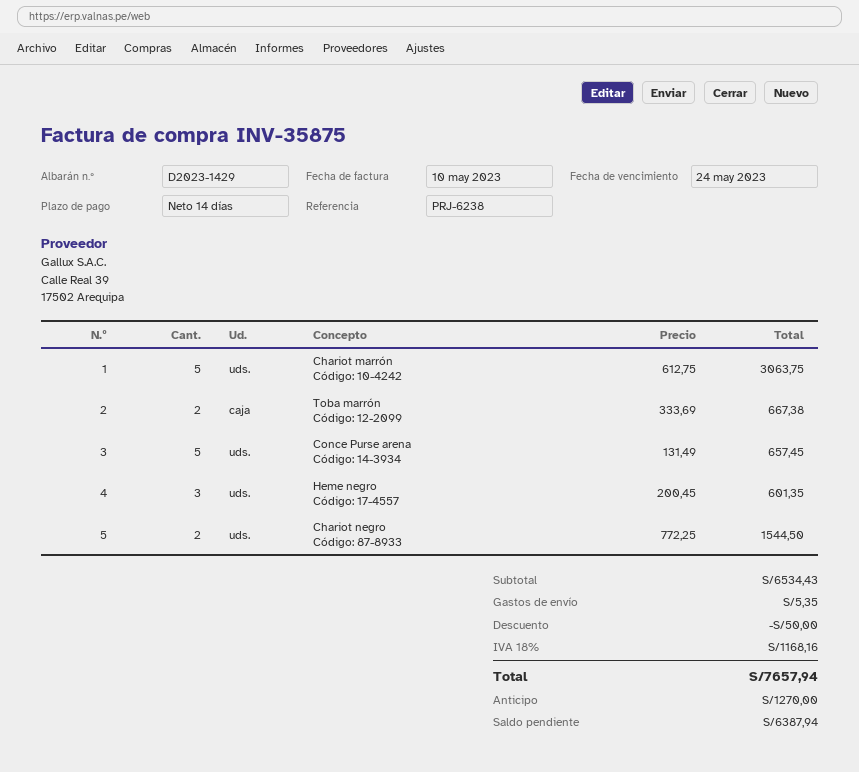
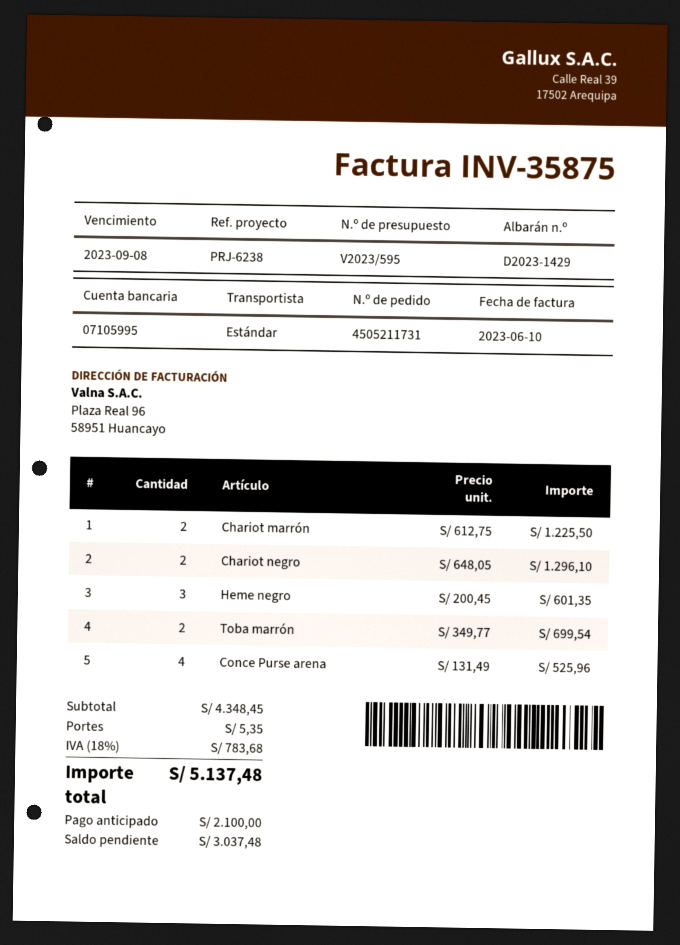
invoice date: 2023-05-10 -> 2023-06-10
due date: 2023-05-24 -> 2023-09-08
Chariot marrón: 5 x 612.75 = 3063.75 -> 2 x 612.75 = 1225.50
Toba marrón: 2 x 333.69 = 667.38 -> 2 x 349.77 = 699.54
Conce Purse arena: 5 x 131.49 = 657.45 -> 4 x 131.49 = 525.96
Chariot negro: 2 x 772.25 = 1544.50 -> 2 x 648.05 = 1296.10
subtotal: 6534.43 -> 4348.45
discount: 50.00 -> none
tax: 18% = 1168.16 -> 18% = 783.68
total: 7657.94 -> 5137.48
deposit: 1270.00 -> 2100.00
balance: 6387.94 -> 3037.48

